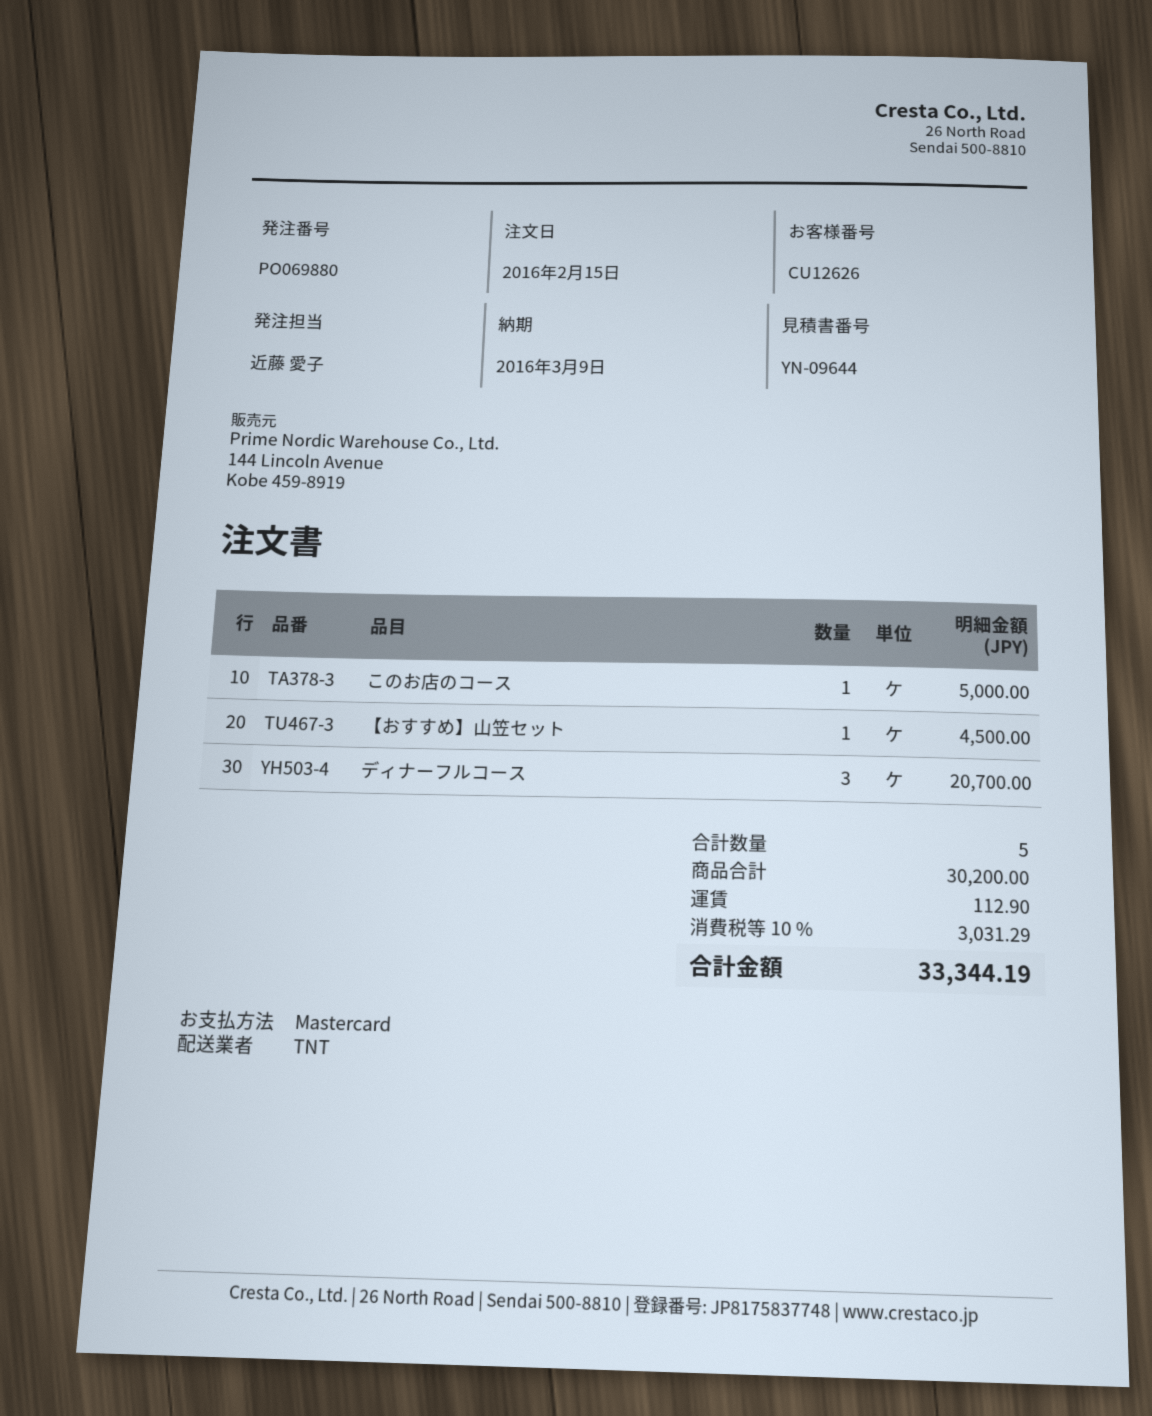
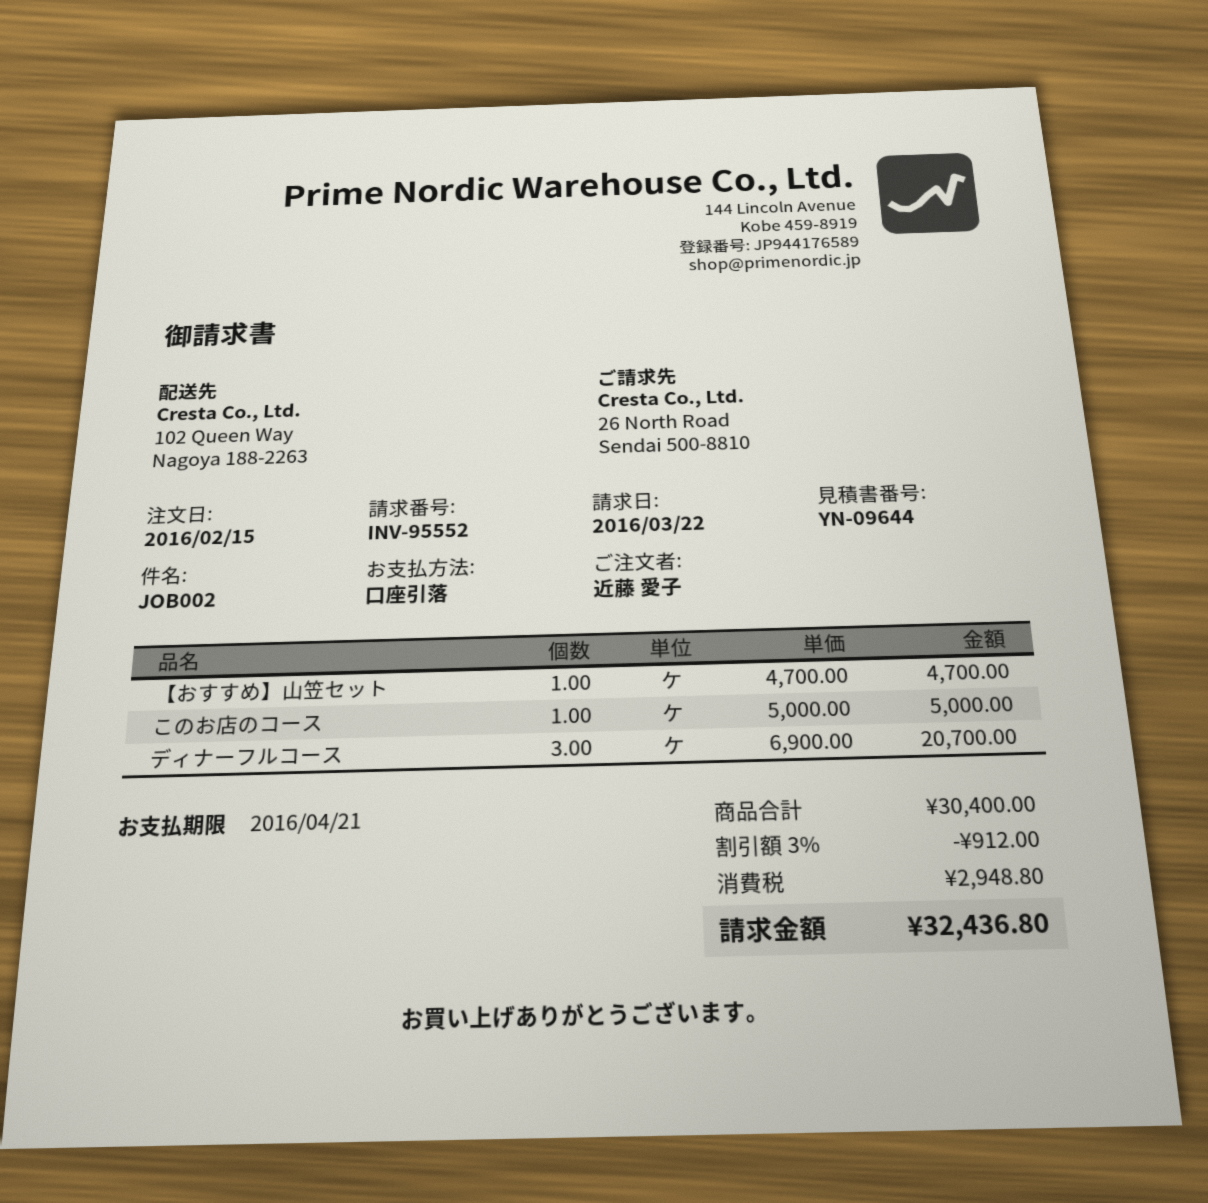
payment method: Mastercard -> direct debit
【おすすめ】山笠セット: 1 for 4500.00 -> 1 for 4700.00
subtotal: 30200.00 -> 30400.00
discount: none -> 3% = 912.00
shipping: 112.90 -> none
tax: 3031.29 -> 2948.80
total: 33344.19 -> 32436.80

